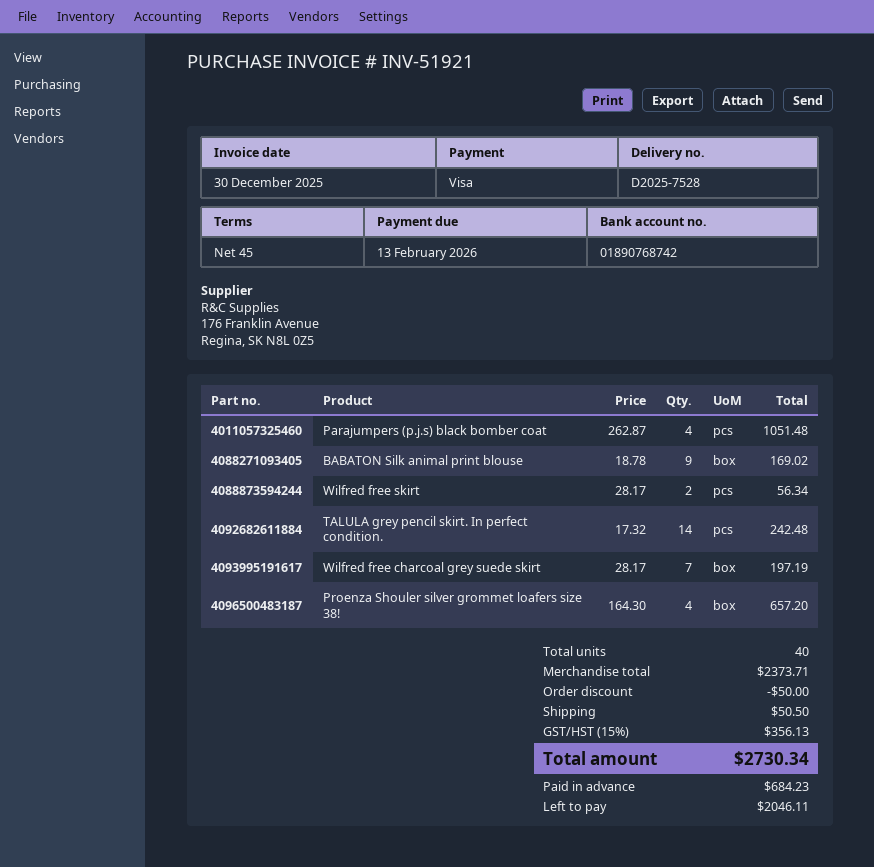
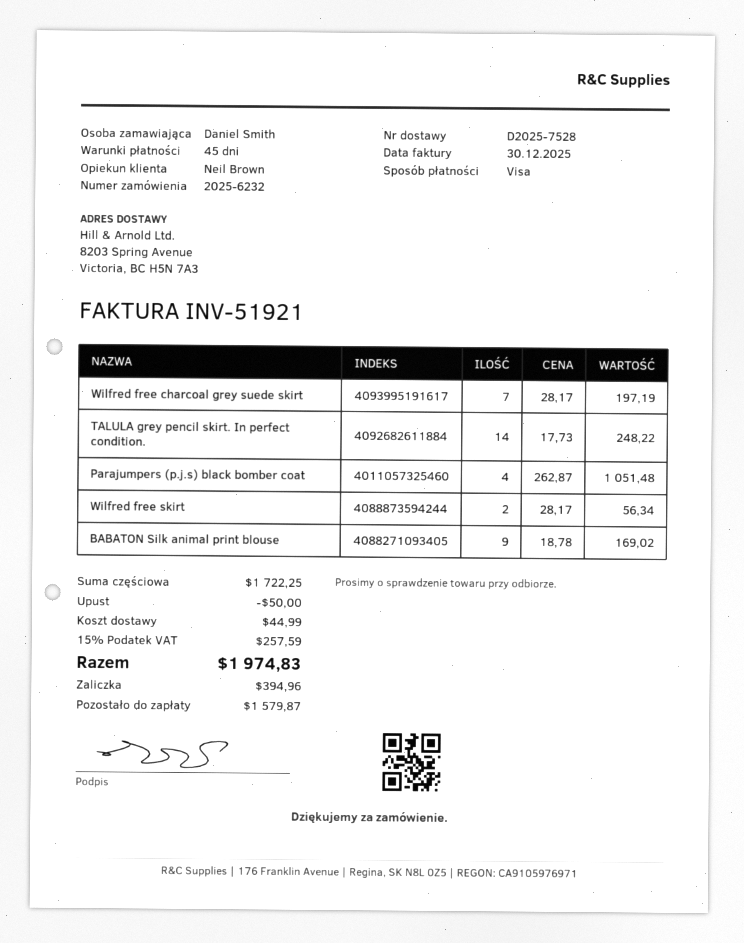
TALULA grey pencil skirt. In perfect condition.: 14 x 17.32 = 242.48 -> 14 x 17.73 = 248.22
Proenza Shouler silver grommet loafers size 38!: 4 x 164.30 = 657.20 -> none
subtotal: 2373.71 -> 1722.25
shipping: 50.50 -> 44.99
tax: 15% = 356.13 -> 15% = 257.59
total: 2730.34 -> 1974.83
deposit: 684.23 -> 394.96
balance: 2046.11 -> 1579.87

